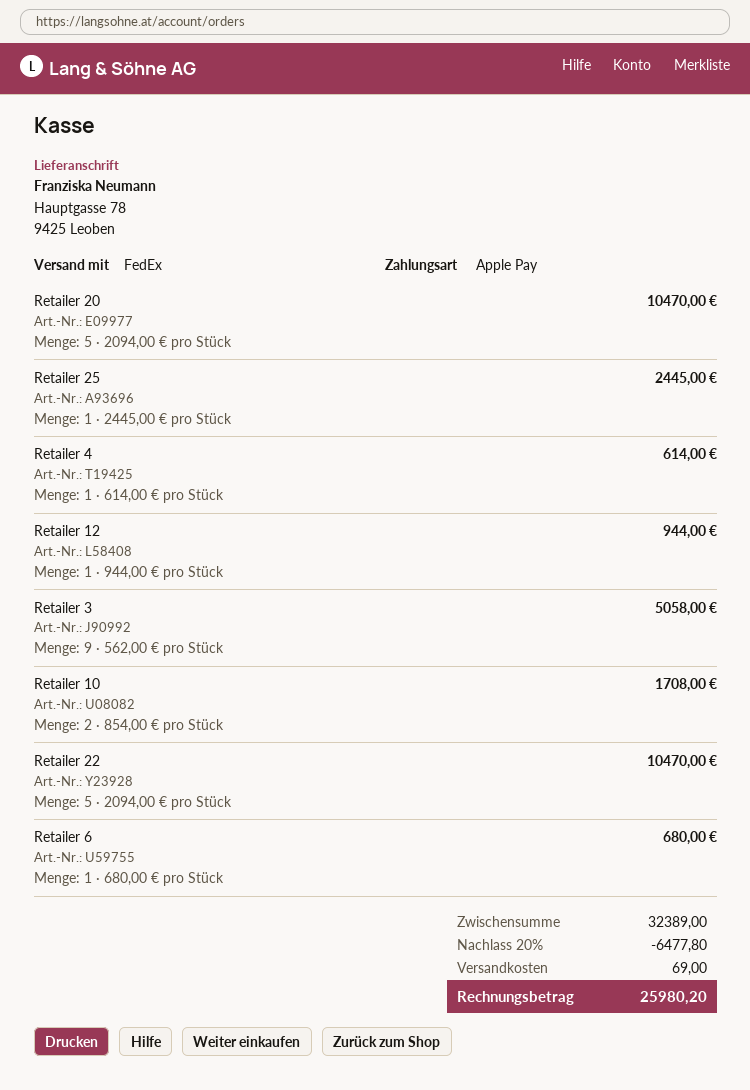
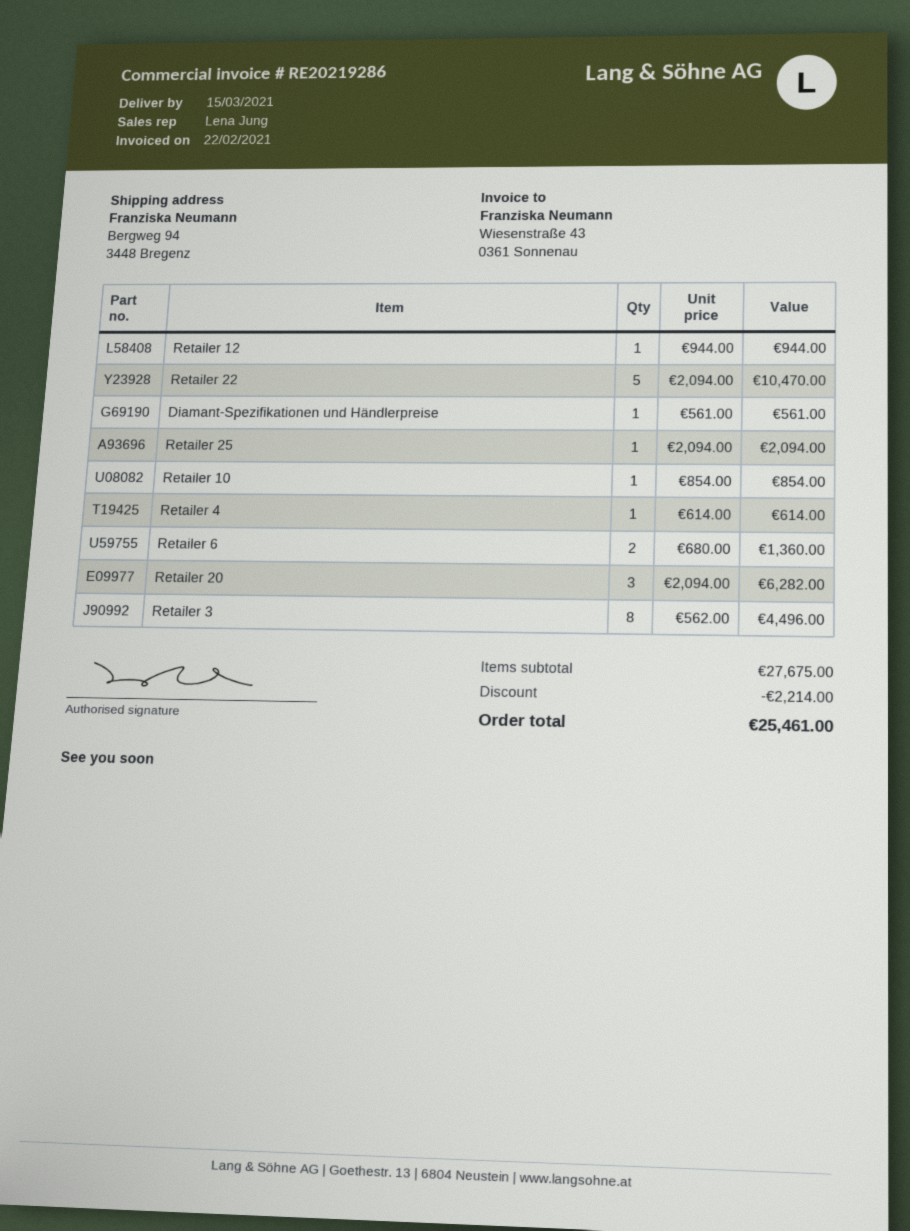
ship to: Hauptgasse 78, 9425 Leoben -> Bergweg 94, 3448 Bregenz
Retailer 20: 5 x 2094.00 = 10470.00 -> 3 x 2094.00 = 6282.00
Retailer 25: 1 x 2445.00 = 2445.00 -> 1 x 2094.00 = 2094.00
Retailer 3: 9 x 562.00 = 5058.00 -> 8 x 562.00 = 4496.00
Retailer 10: 2 x 854.00 = 1708.00 -> 1 x 854.00 = 854.00
Retailer 6: 1 x 680.00 = 680.00 -> 2 x 680.00 = 1360.00
Diamant-Spezifikationen und Händlerpreise: none -> 1 x 561.00 = 561.00
subtotal: 32389.00 -> 27675.00
discount: 6477.80 -> 2214.00
shipping: 69.00 -> none
total: 25980.20 -> 25461.00

